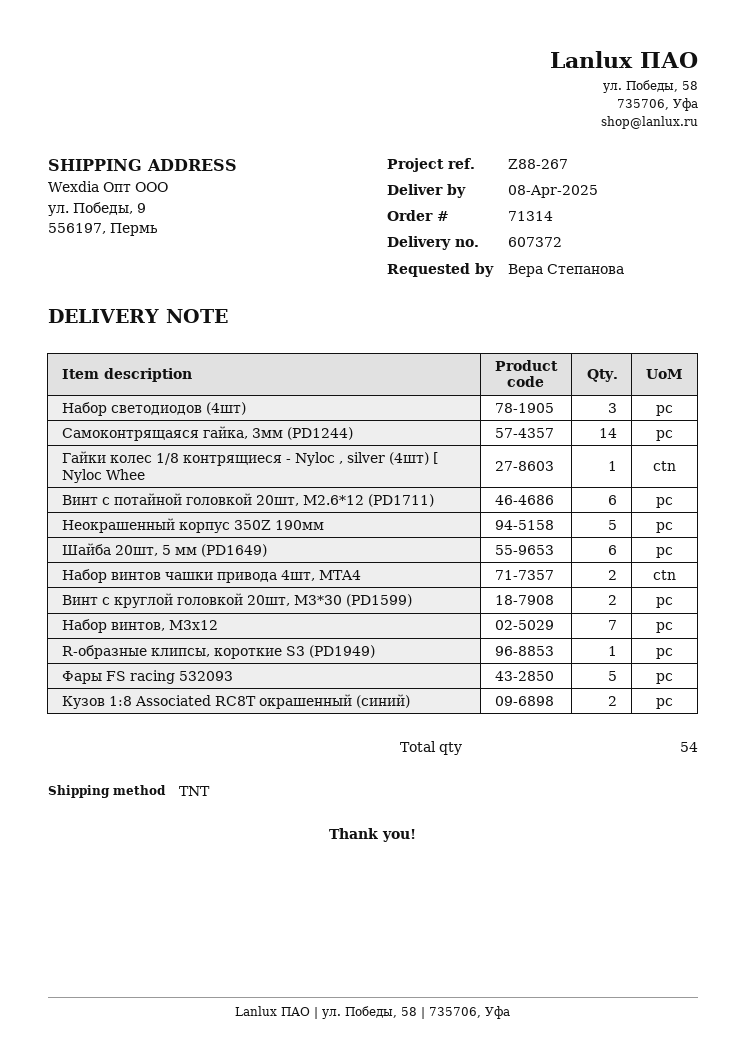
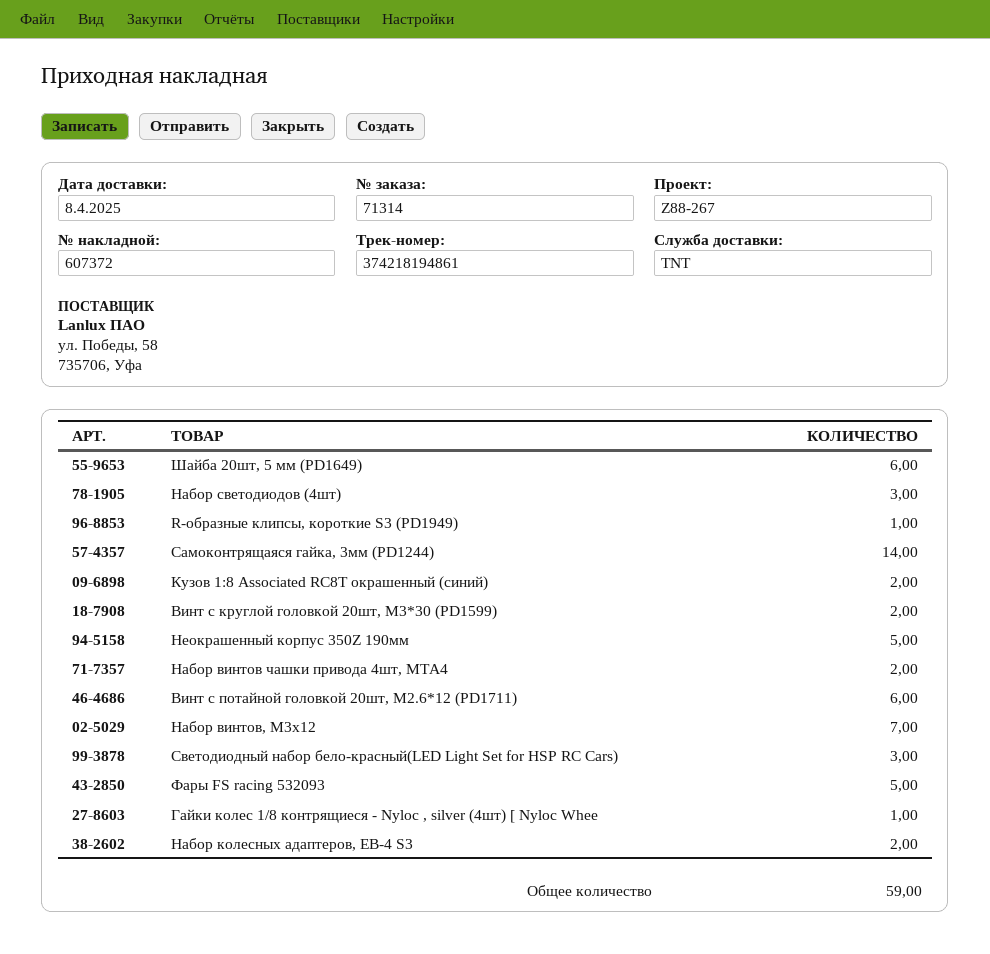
Светодиодный набор бело-красный(LED Light Set for HSP RC Cars): none -> 3
Набор колесных адаптеров, EB-4 S3: none -> 2
total quantity: 54 -> 59

